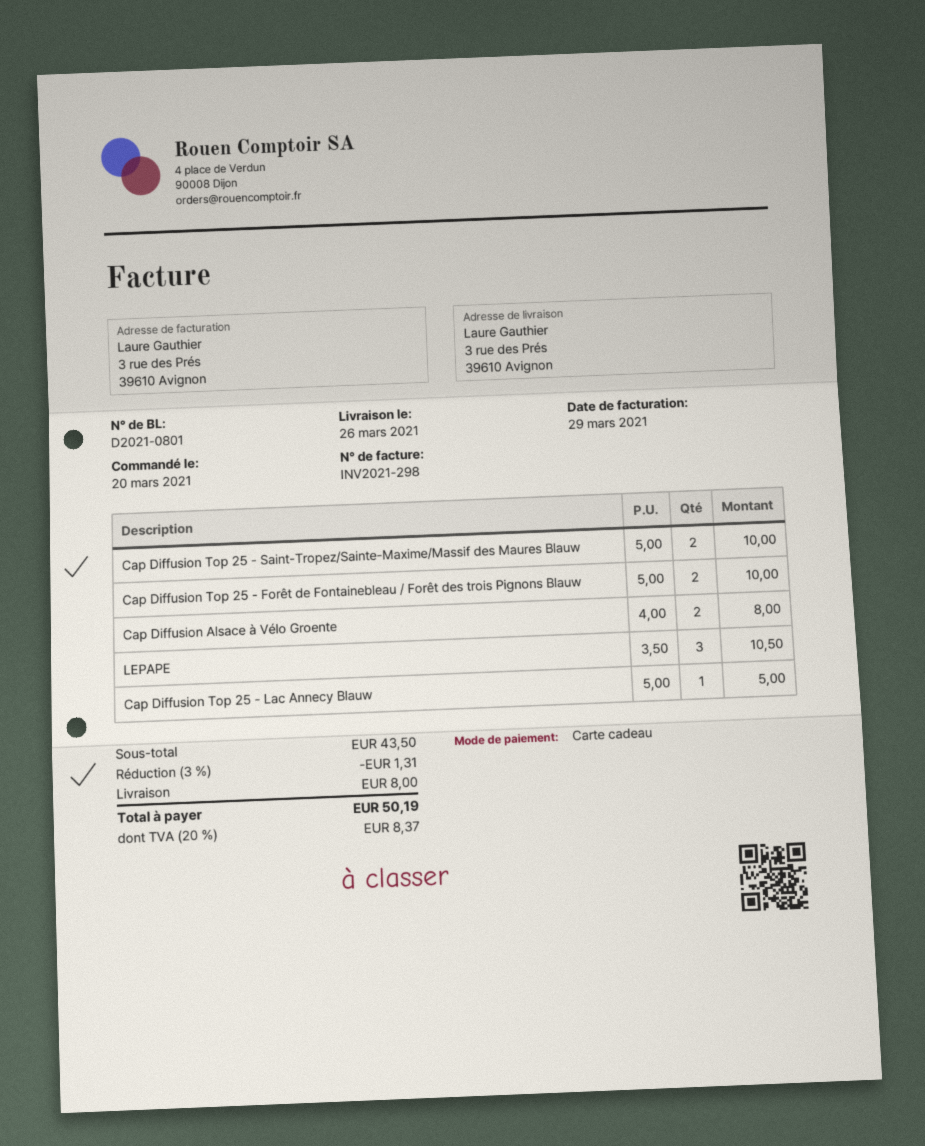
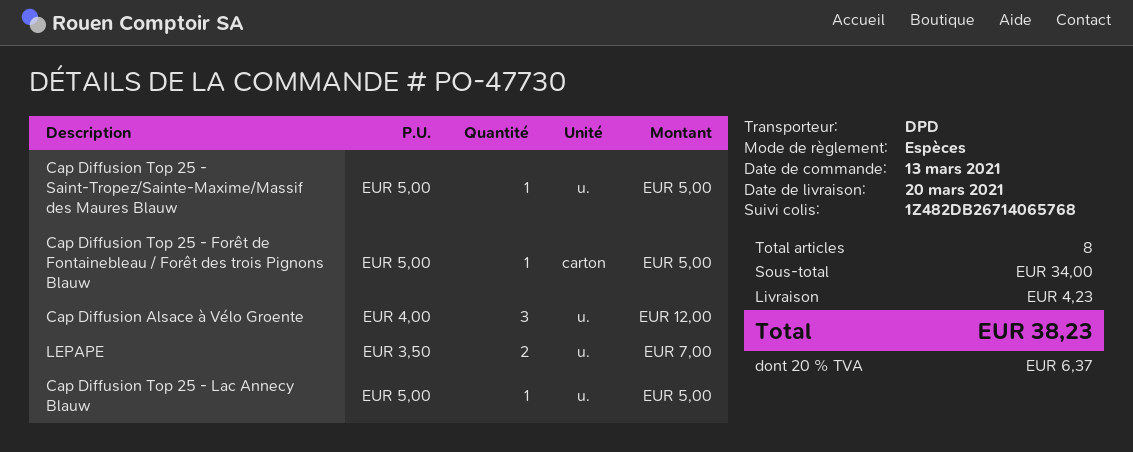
order date: 2021-03-20 -> 2021-03-13
delivery date: 2021-03-26 -> 2021-03-20
payment method: gift card -> cash
Cap Diffusion Top 25 - Saint-Tropez/Sainte-Maxime/Massif des Maures Blauw: 2 x 5.00 = 10.00 -> 1 x 5.00 = 5.00
Cap Diffusion Top 25 - Forêt de Fontainebleau / Forêt des trois Pignons Blauw: 2 x 5.00 = 10.00 -> 1 x 5.00 = 5.00
Cap Diffusion Alsace à Vélo Groente: 2 x 4.00 = 8.00 -> 3 x 4.00 = 12.00
LEPAPE: 3 x 3.50 = 10.50 -> 2 x 3.50 = 7.00
subtotal: 43.50 -> 34.00
discount: 3% = 1.31 -> none
shipping: 8.00 -> 4.23
tax: 20% = 8.37 -> 20% = 6.37
total: 50.19 -> 38.23

